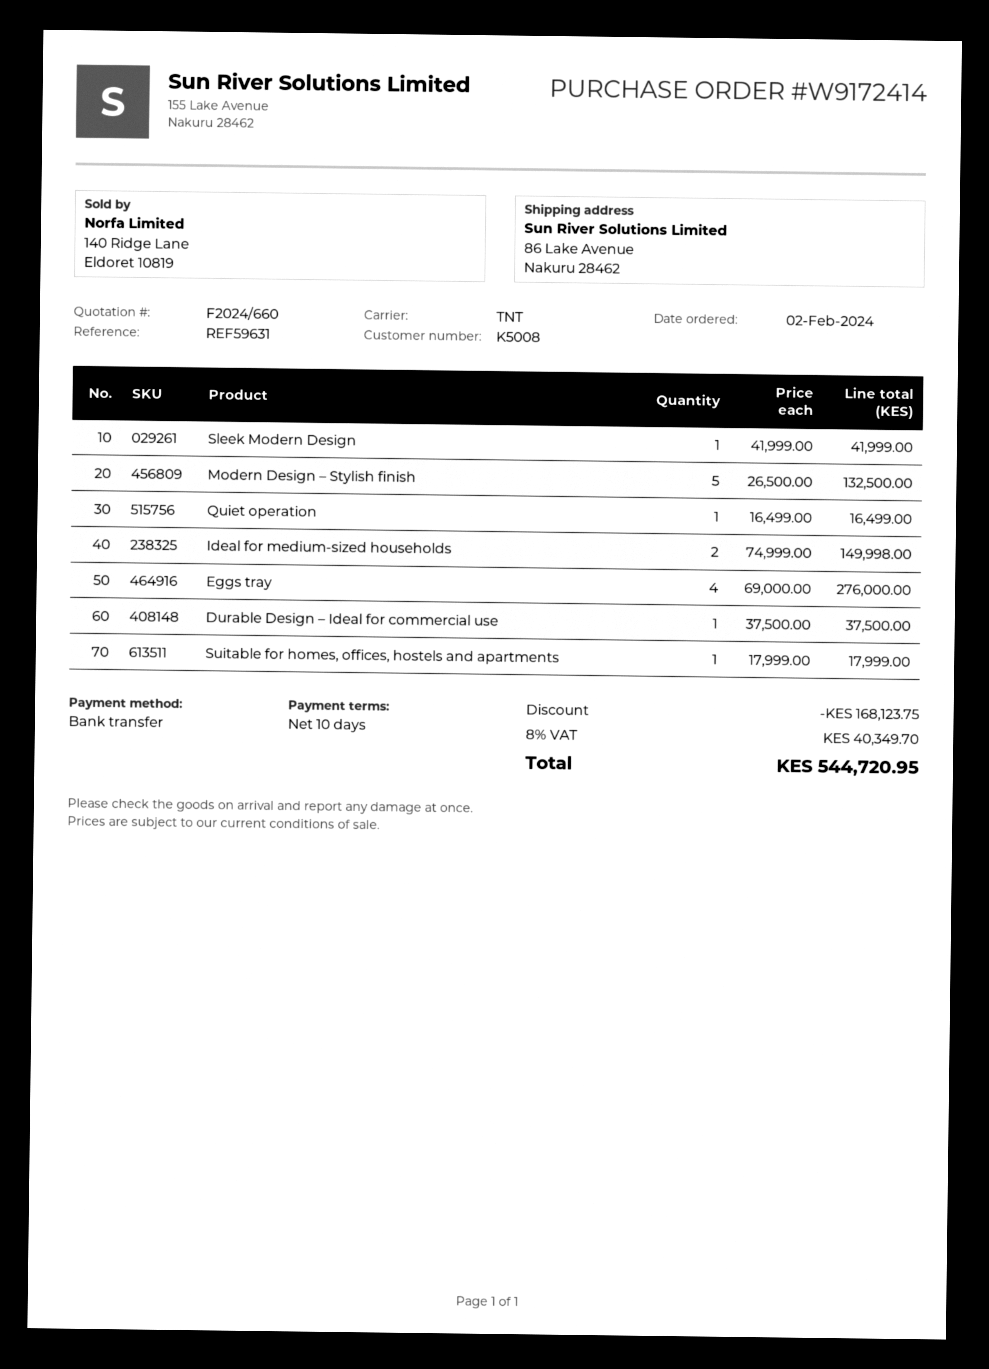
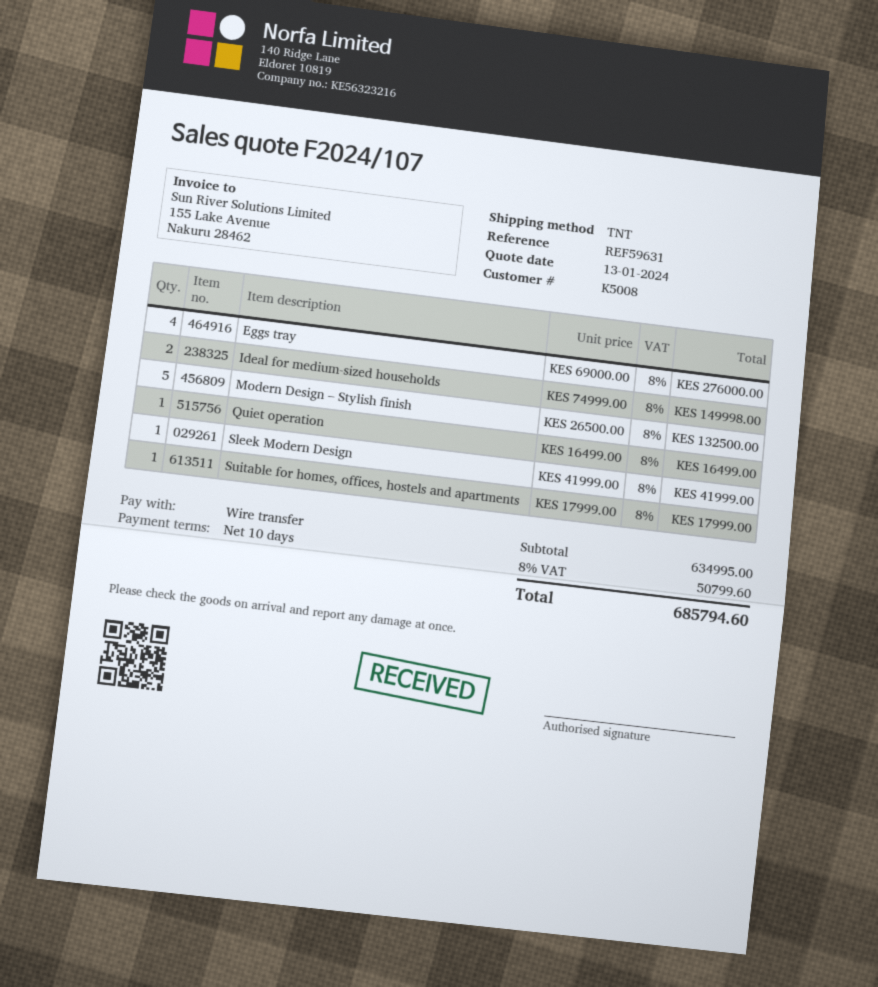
quote number: F2024/660 -> F2024/107
Durable Design – Ideal for commercial use: 1 x 37500.00 = 37500.00 -> none
discount: 168123.75 -> none
tax: 8% = 40349.70 -> 8% = 50799.60
total: 544720.95 -> 685794.60

